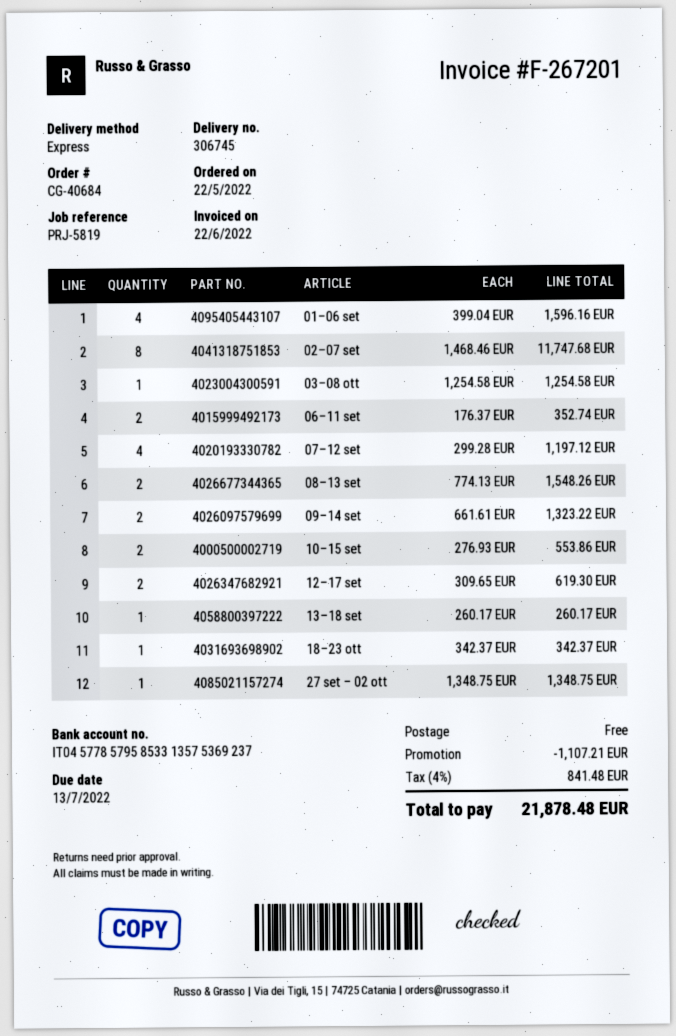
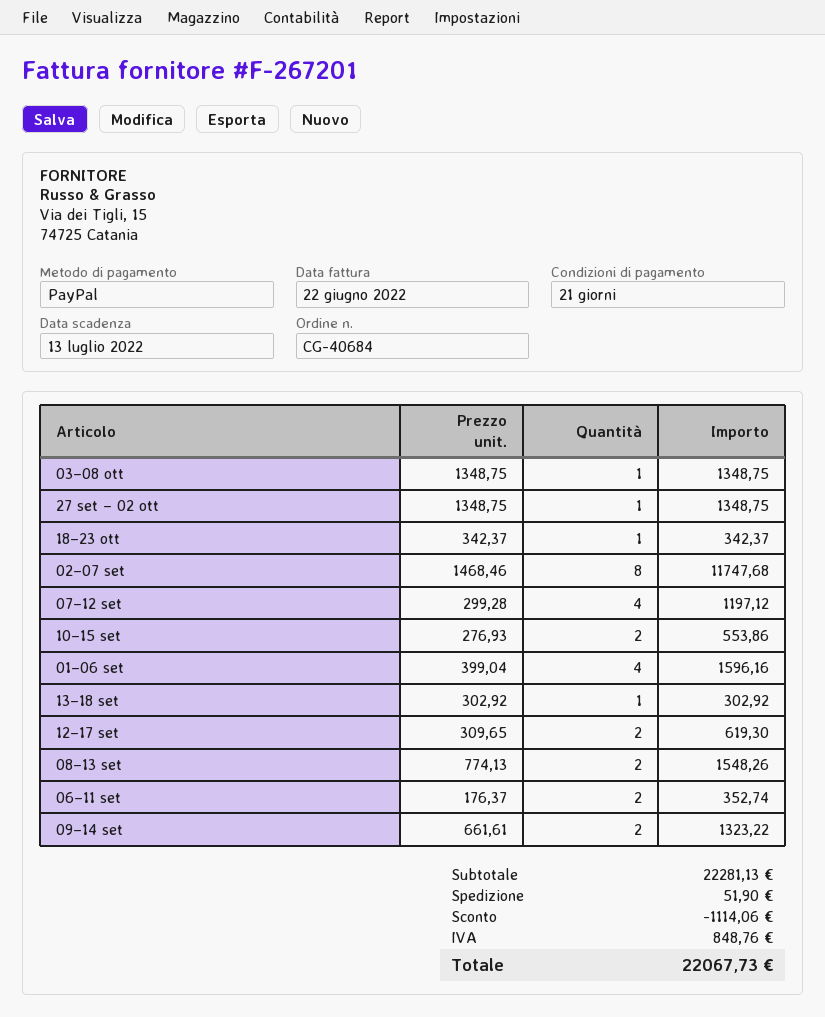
03–08 ott: 1 x 1254.58 = 1254.58 -> 1 x 1348.75 = 1348.75
13–18 set: 1 x 260.17 = 260.17 -> 1 x 302.92 = 302.92
discount: 1107.21 -> 1114.06
shipping: 0.00 -> 51.90
tax: 841.48 -> 848.76
total: 21878.48 -> 22067.73

